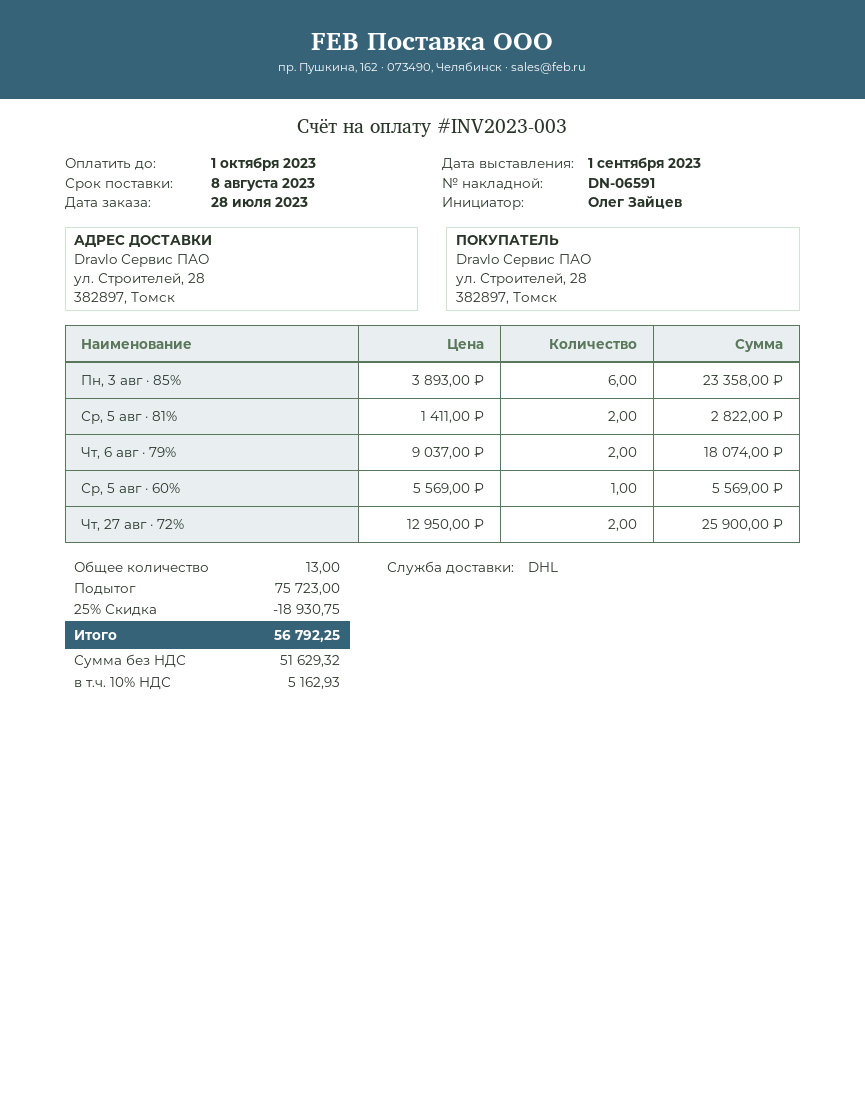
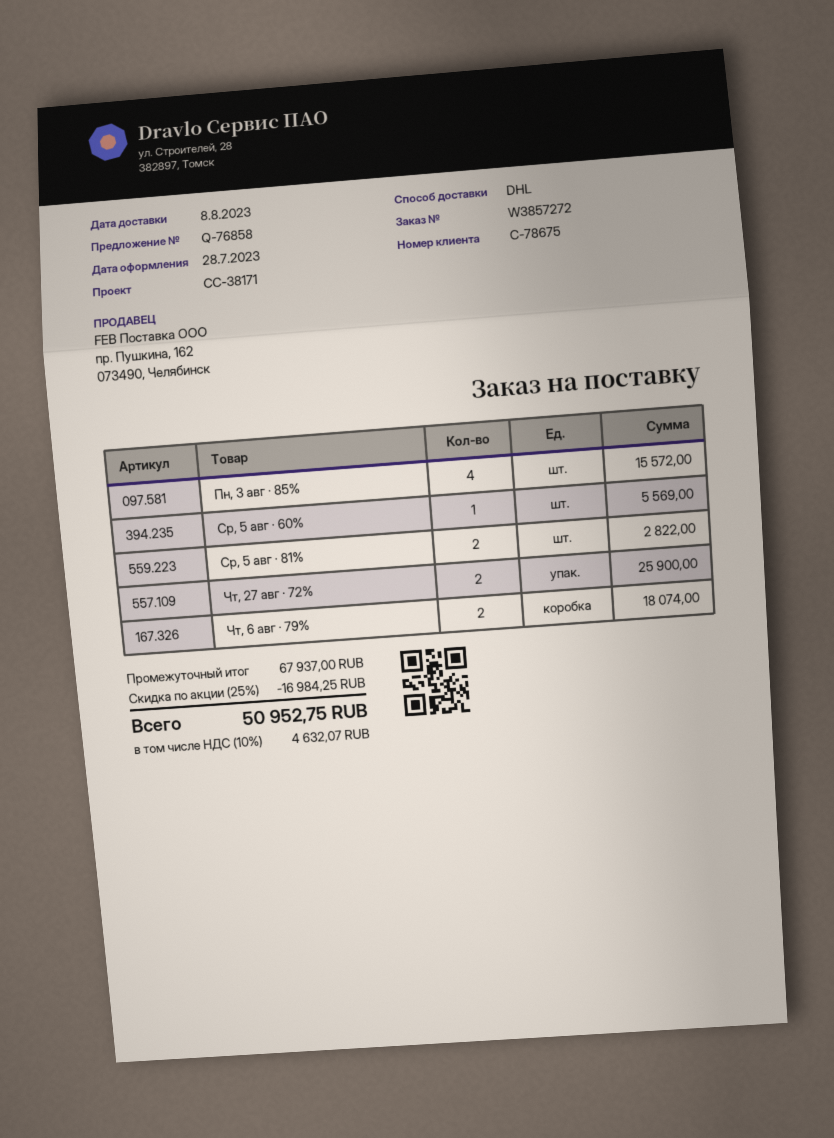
Пн, 3 авг · 85%: 6 for 23358.00 -> 4 for 15572.00
subtotal: 75723.00 -> 67937.00
discount: 25% = 18930.75 -> 25% = 16984.25
tax: 10% = 5162.93 -> 10% = 4632.07
total: 56792.25 -> 50952.75

